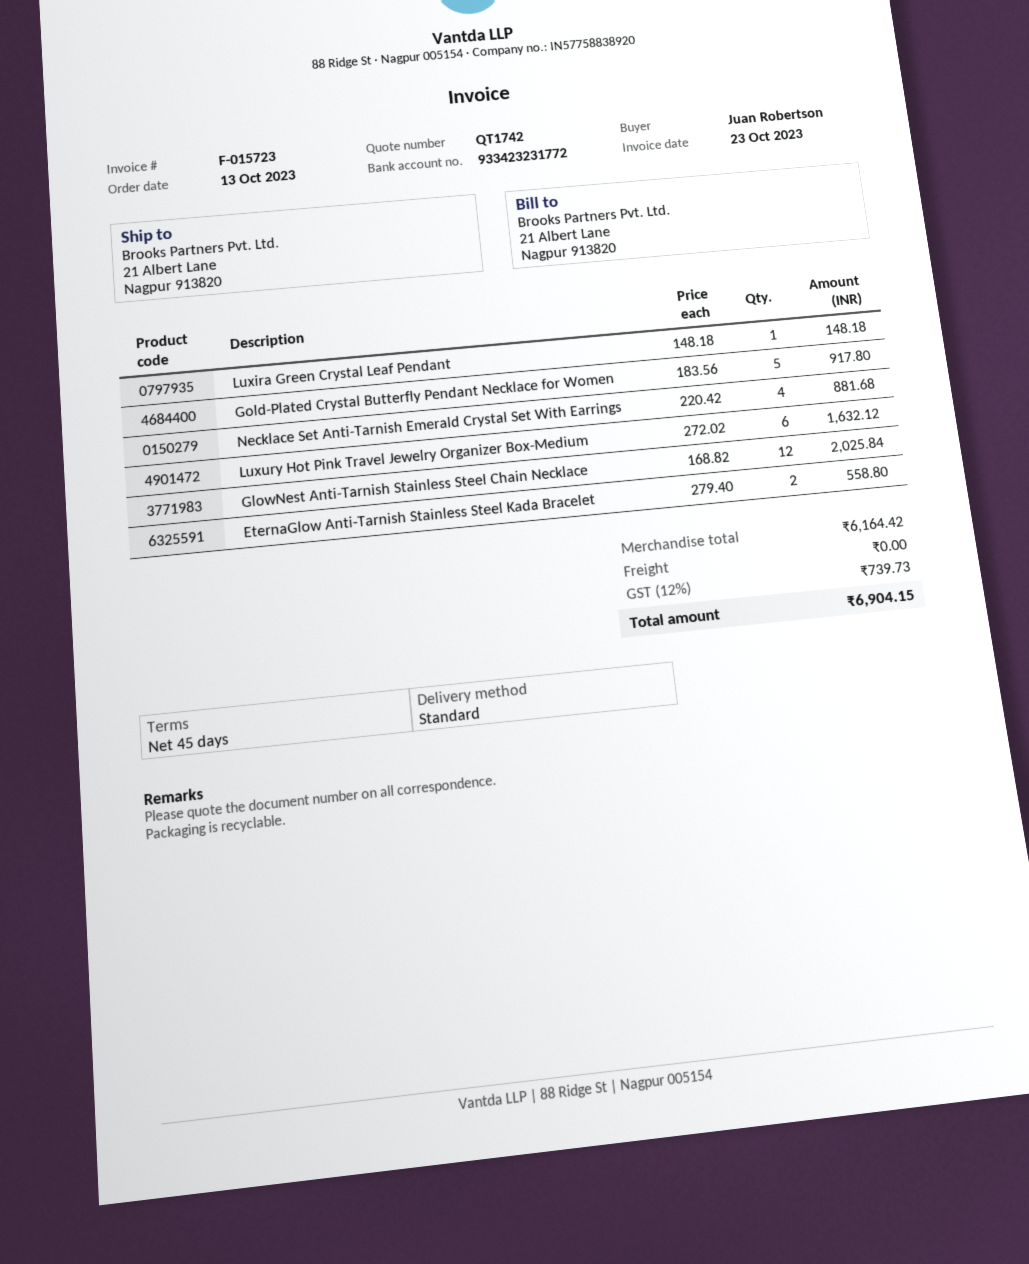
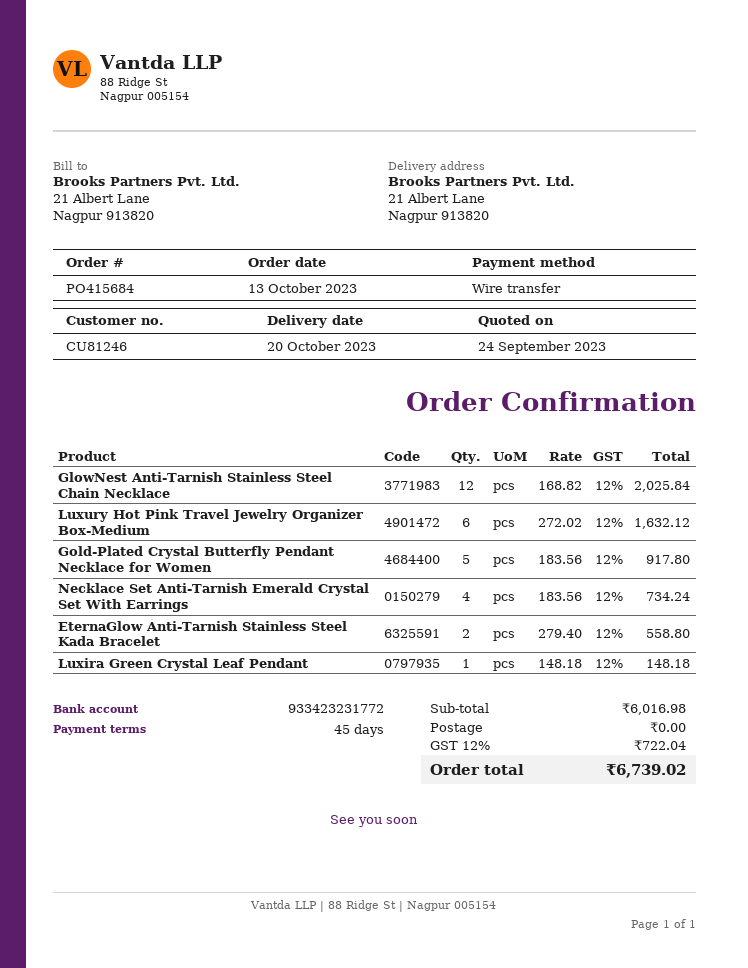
Necklace Set Anti-Tarnish Emerald Crystal Set With Earrings: 4 x 220.42 = 881.68 -> 4 x 183.56 = 734.24
subtotal: 6164.42 -> 6016.98
tax: 12% = 739.73 -> 12% = 722.04
total: 6904.15 -> 6739.02

